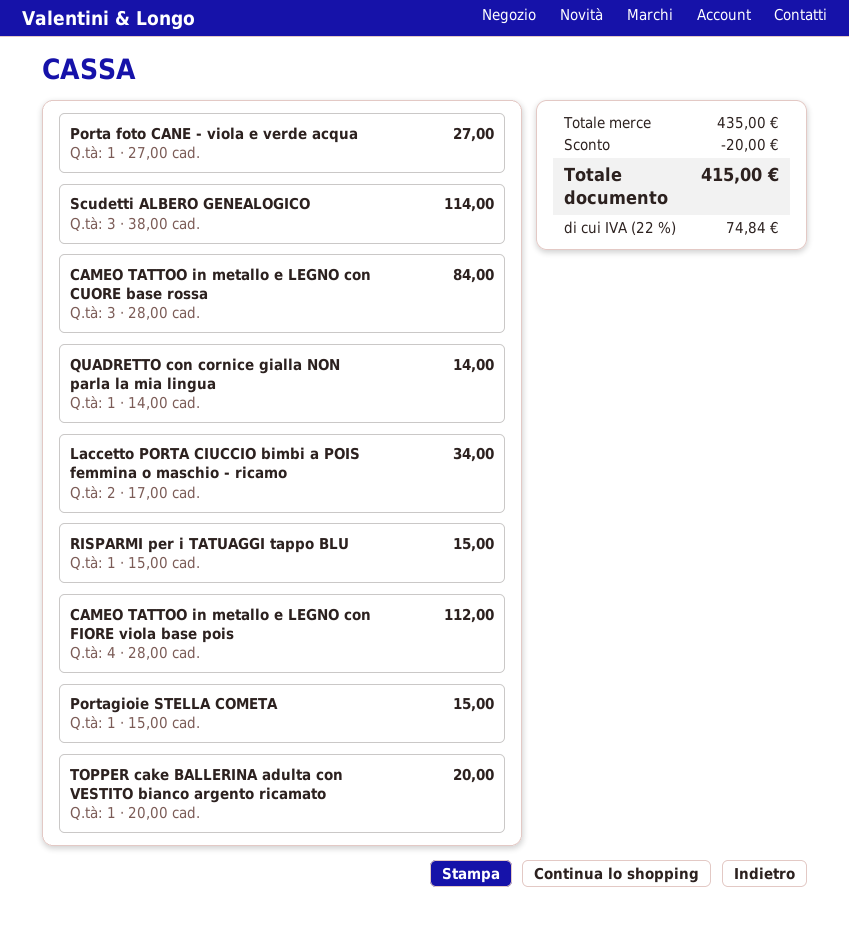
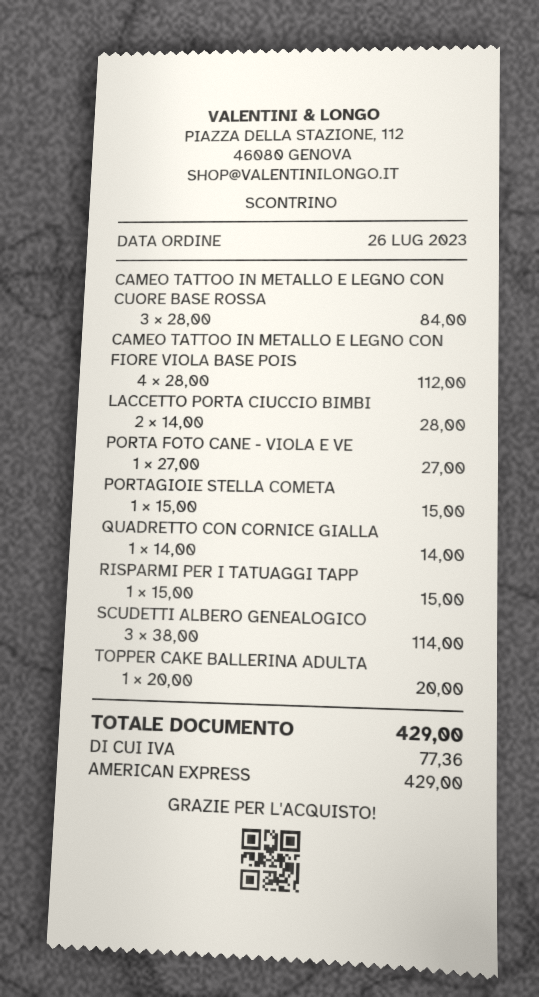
Laccetto PORTA CIUCCIO bimbi a POIS femmina o maschio - ricamo: 2 x 17.00 = 34.00 -> 2 x 14.00 = 28.00
discount: 20.00 -> none
tax: 74.84 -> 77.36
total: 415.00 -> 429.00

